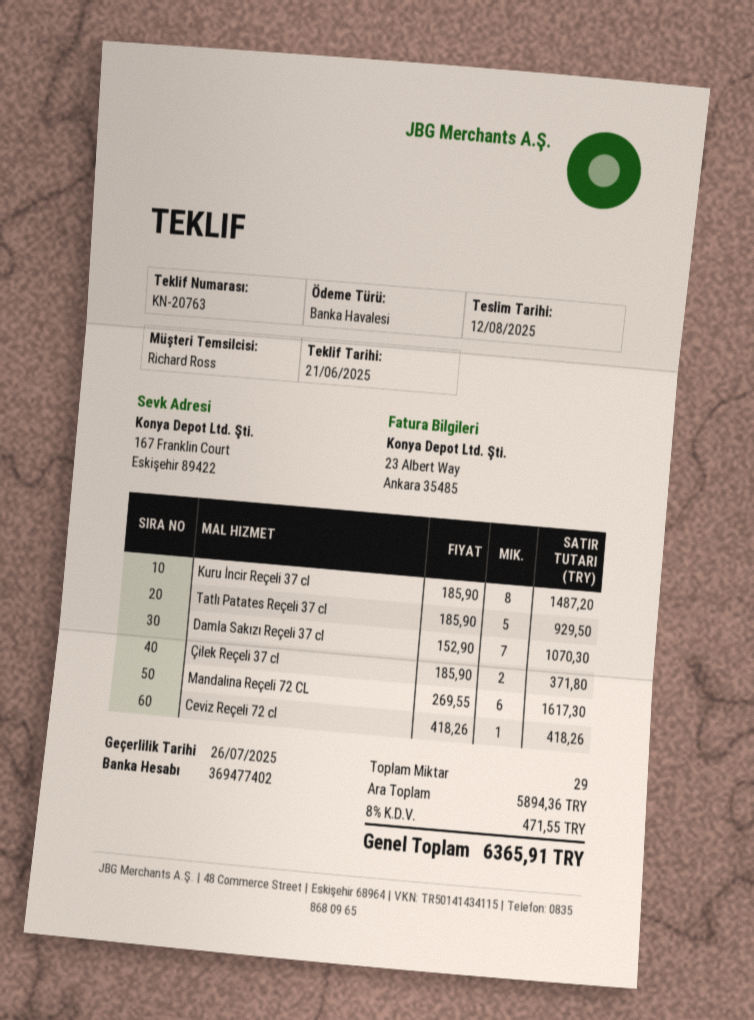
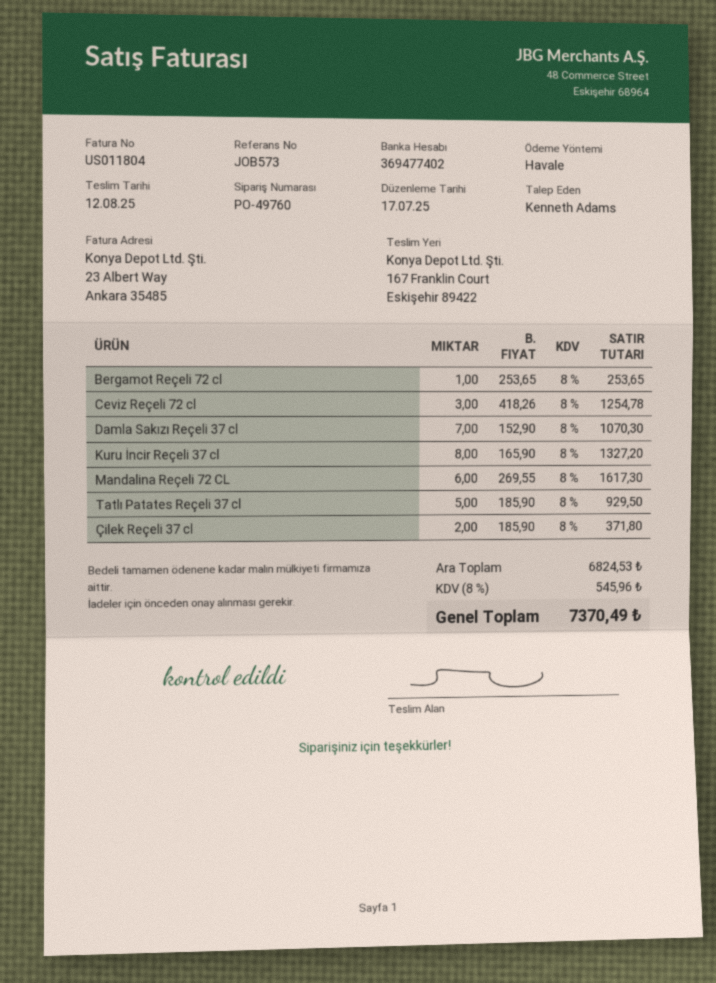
Kuru İncir Reçeli 37 cl: 8 x 185.90 = 1487.20 -> 8 x 165.90 = 1327.20
Ceviz Reçeli 72 cl: 1 x 418.26 = 418.26 -> 3 x 418.26 = 1254.78
Bergamot Reçeli 72 cl: none -> 1 x 253.65 = 253.65
subtotal: 5894.36 -> 6824.53
tax: 8% = 471.55 -> 8% = 545.96
total: 6365.91 -> 7370.49

